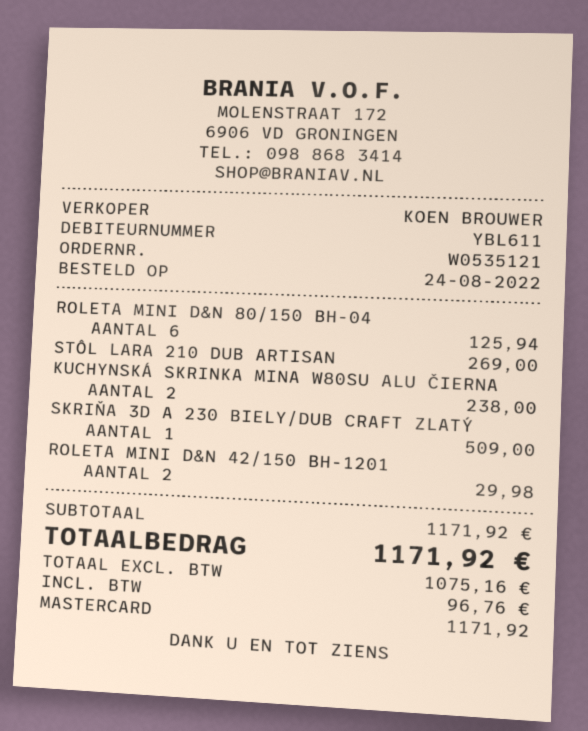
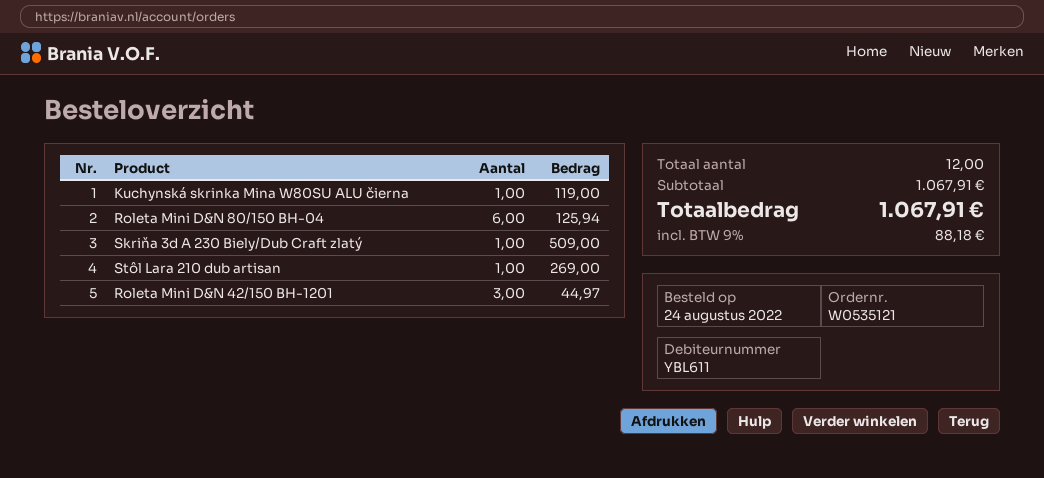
KUCHYNSKÁ SKRINKA MINA W80SU ALU ČIERNA: 2 for 238.00 -> 1 for 119.00
ROLETA MINI D&N 42/150 BH-1201: 2 for 29.98 -> 3 for 44.97
subtotal: 1171.92 -> 1067.91
tax: 96.76 -> 88.18
total: 1171.92 -> 1067.91

